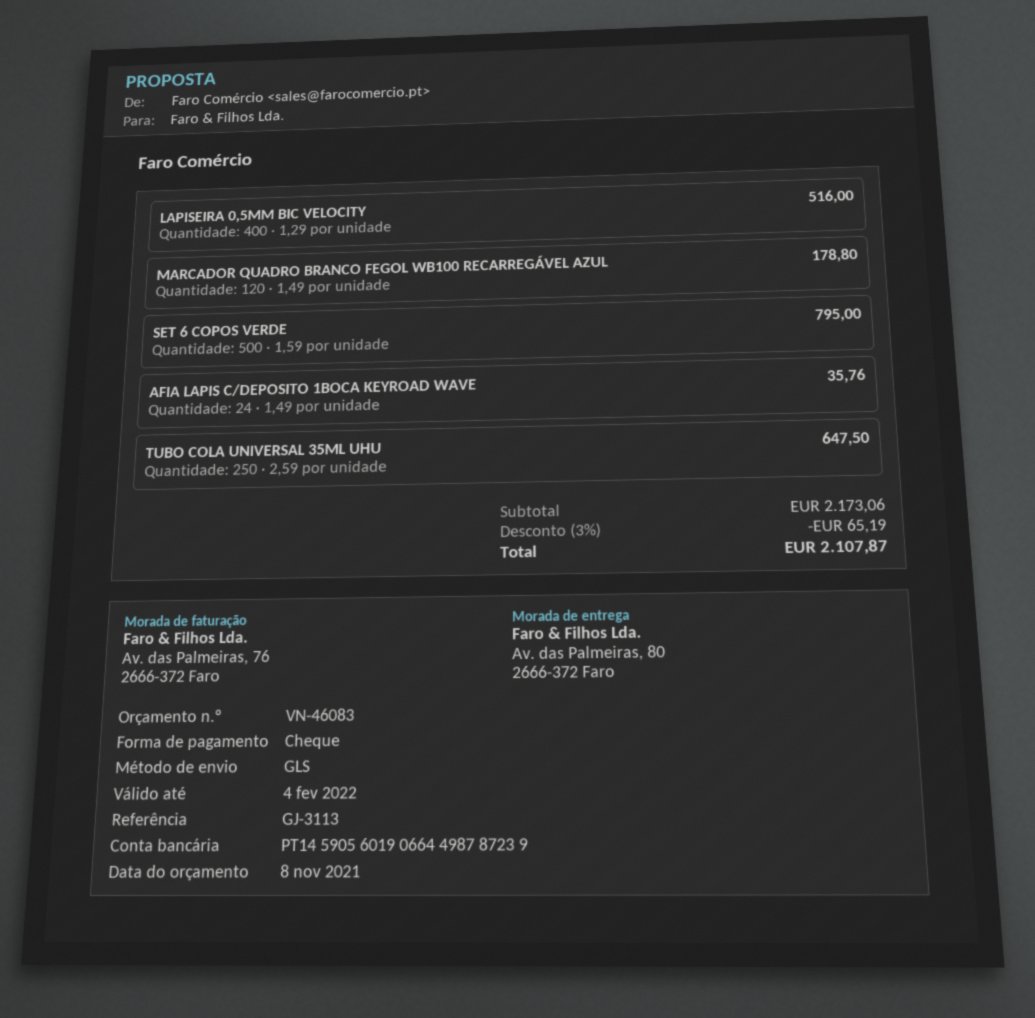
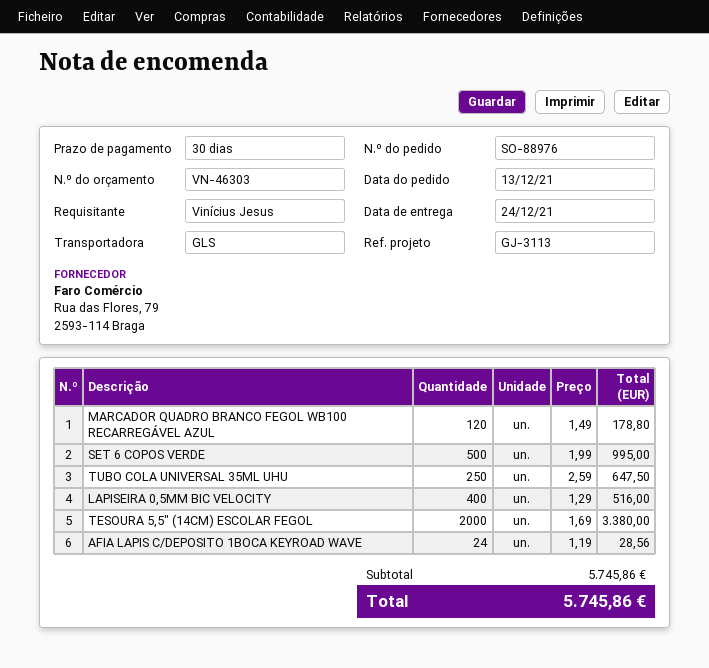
quote number: VN-46083 -> VN-46303
SET 6 COPOS VERDE: 500 x 1.59 = 795.00 -> 500 x 1.99 = 995.00
AFIA LAPIS C/DEPOSITO 1BOCA KEYROAD WAVE: 24 x 1.49 = 35.76 -> 24 x 1.19 = 28.56
TESOURA 5,5″ (14CM) ESCOLAR FEGOL: none -> 2000 x 1.69 = 3380.00
subtotal: 2173.06 -> 5745.86
discount: 3% = 65.19 -> none
total: 2107.87 -> 5745.86

